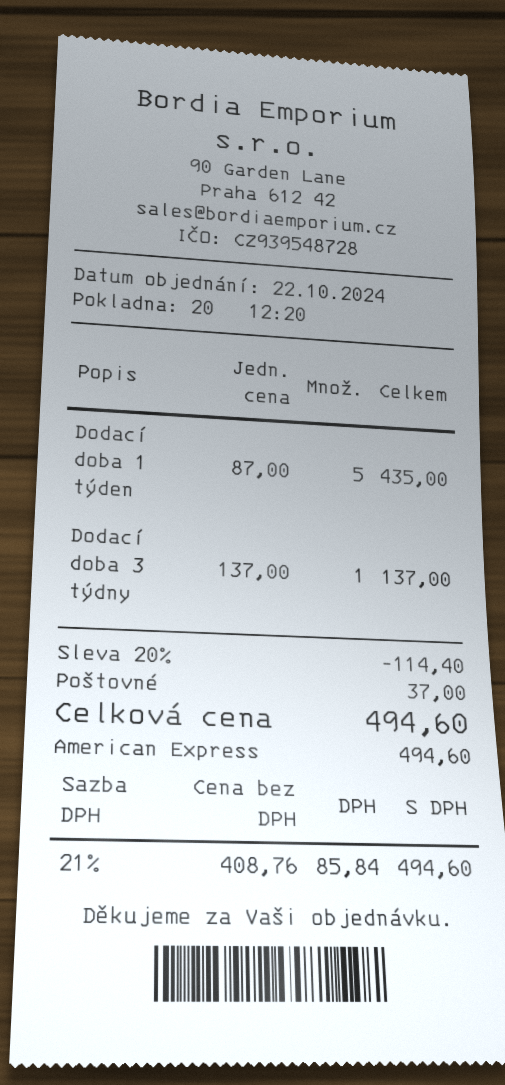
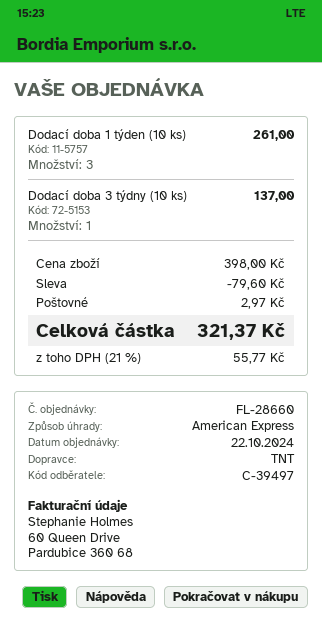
Dodací doba 1 týden: 5 for 435.00 -> 3 for 261.00
discount: 114.40 -> 79.60
shipping: 37.00 -> 2.97
tax: 21% = 85.84 -> 21% = 55.77
total: 494.60 -> 321.37

